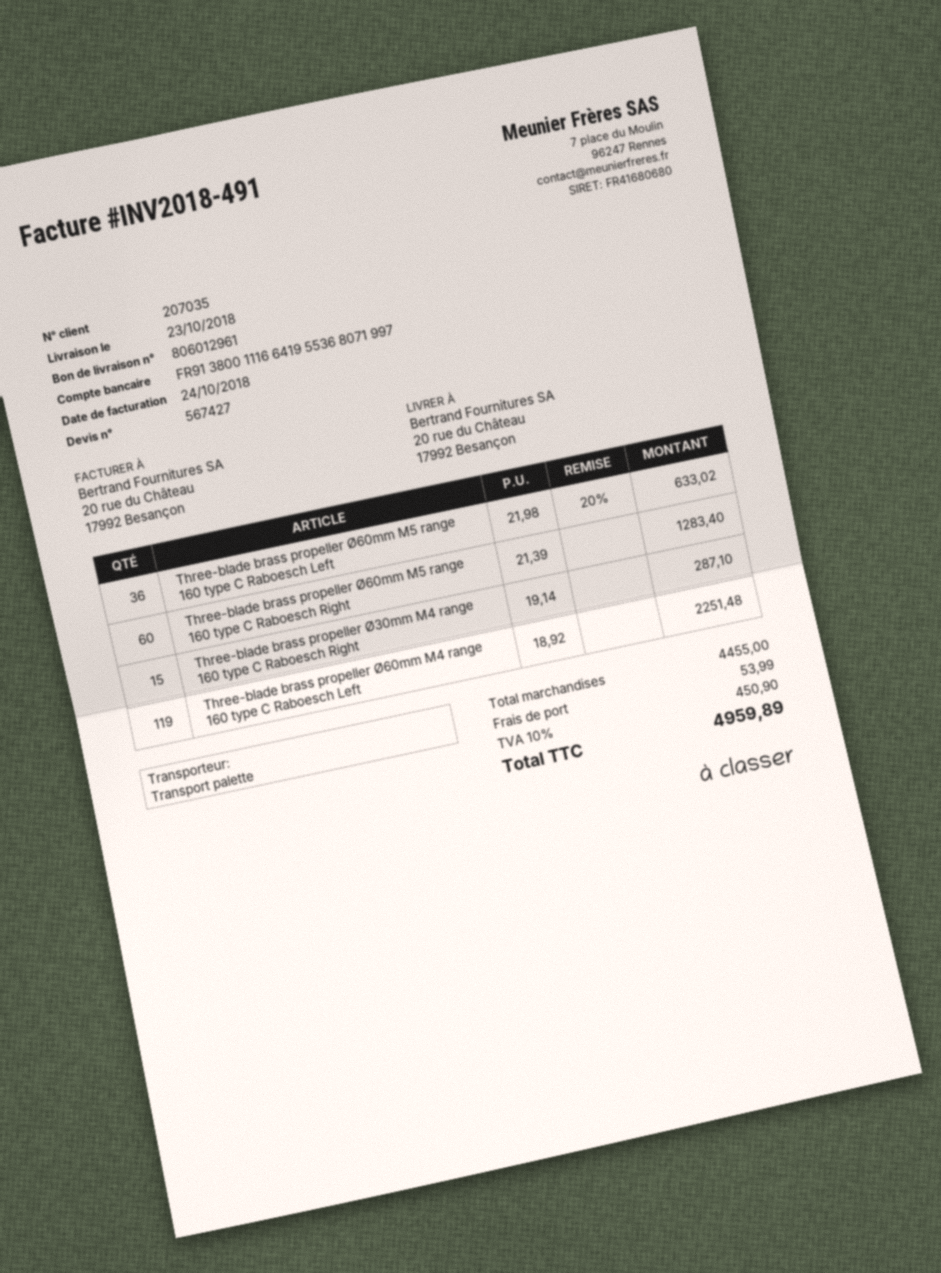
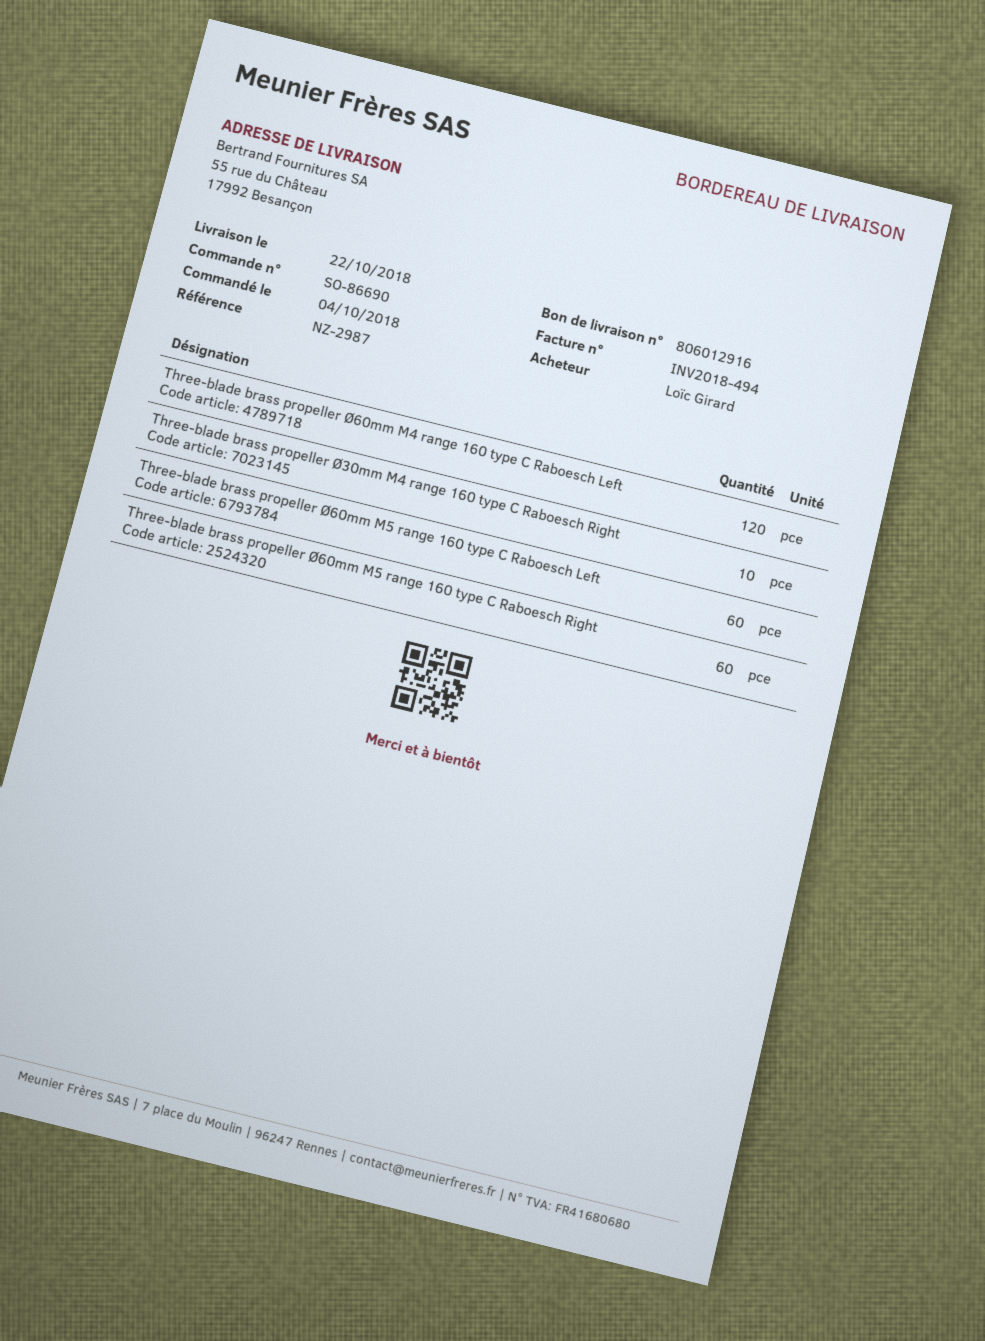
delivery note number: 806012961 -> 806012916
delivery date: 2018-10-23 -> 2018-10-22
invoice number: INV2018-491 -> INV2018-494
ship to: 20 rue du Château, 17992 Besançon -> 55 rue du Château, 17992 Besançon
Three-blade brass propeller Ø60mm M5 range 160 type C Raboesch Left: 36 -> 60
Three-blade brass propeller Ø30mm M4 range 160 type C Raboesch Right: 15 -> 10
Three-blade brass propeller Ø60mm M4 range 160 type C Raboesch Left: 119 -> 120

